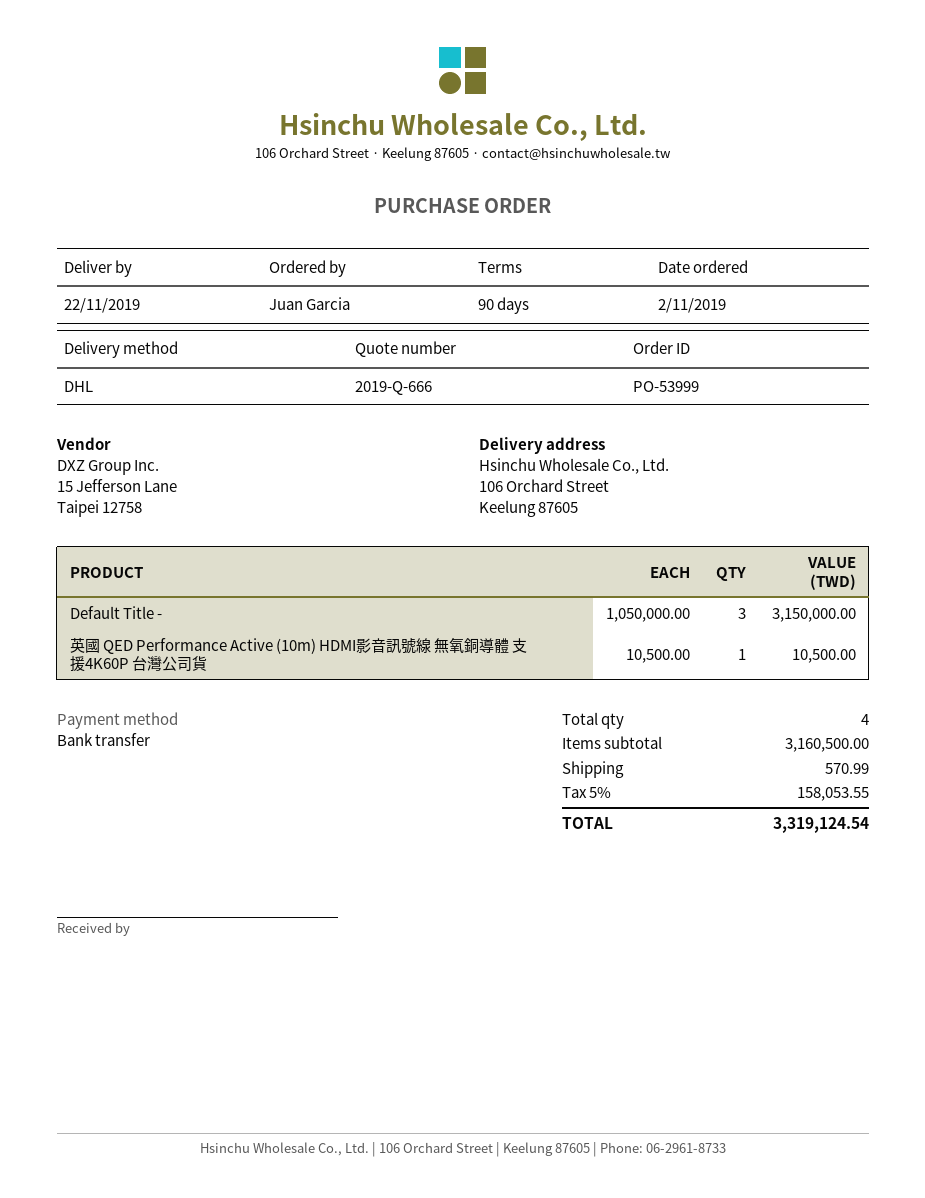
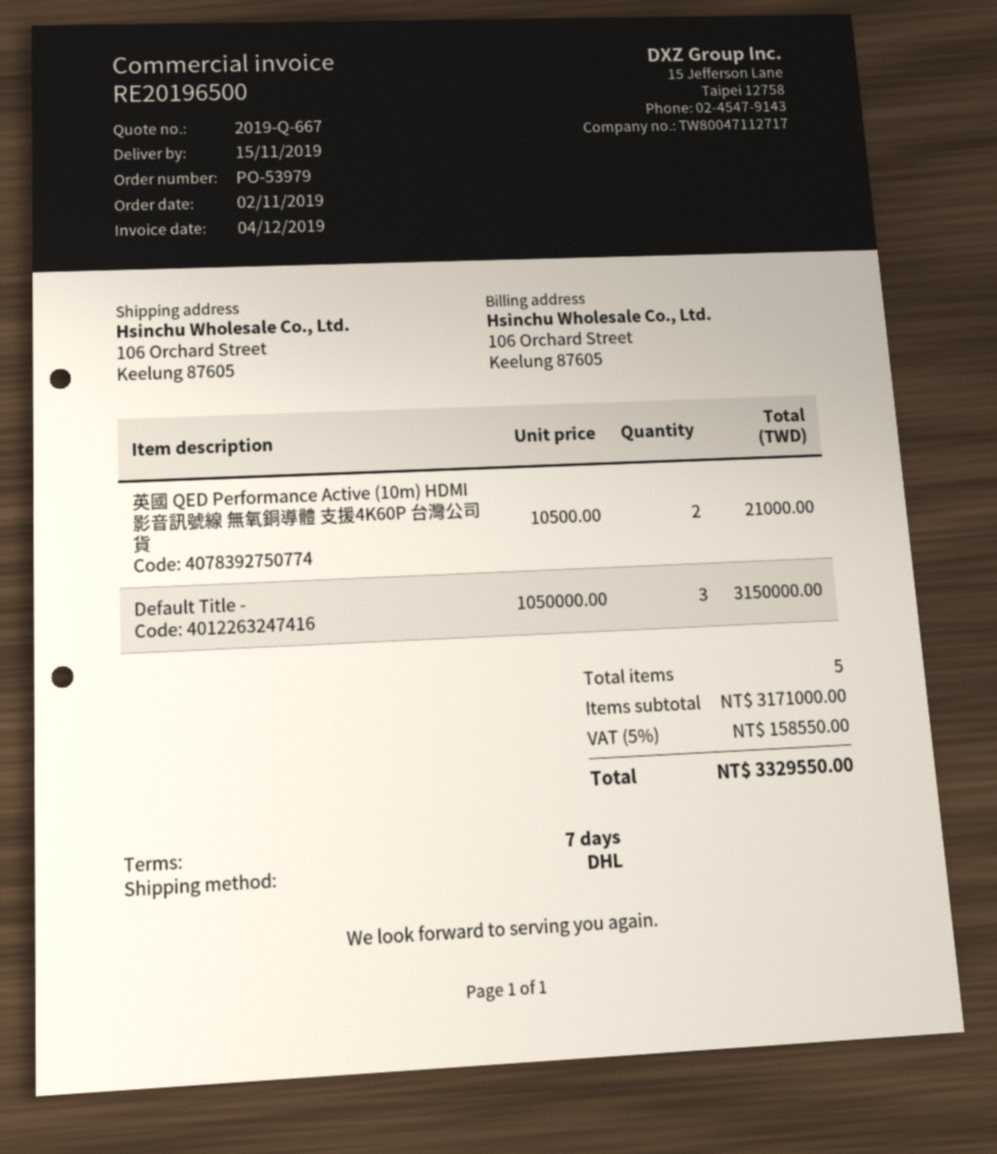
quote number: 2019-Q-666 -> 2019-Q-667
order number: PO-53999 -> PO-53979
delivery date: 2019-11-22 -> 2019-11-15
payment terms: 90 days -> 7 days
英國 QED Performance Active (10m) HDMI影音訊號線 無氧銅導體 支援4K60P 台灣公司貨: 1 x 10500.00 = 10500.00 -> 2 x 10500.00 = 21000.00
total quantity: 4 -> 5
subtotal: 3160500.00 -> 3171000.00
shipping: 570.99 -> none
tax: 5% = 158053.55 -> 5% = 158550.00
total: 3319124.54 -> 3329550.00

